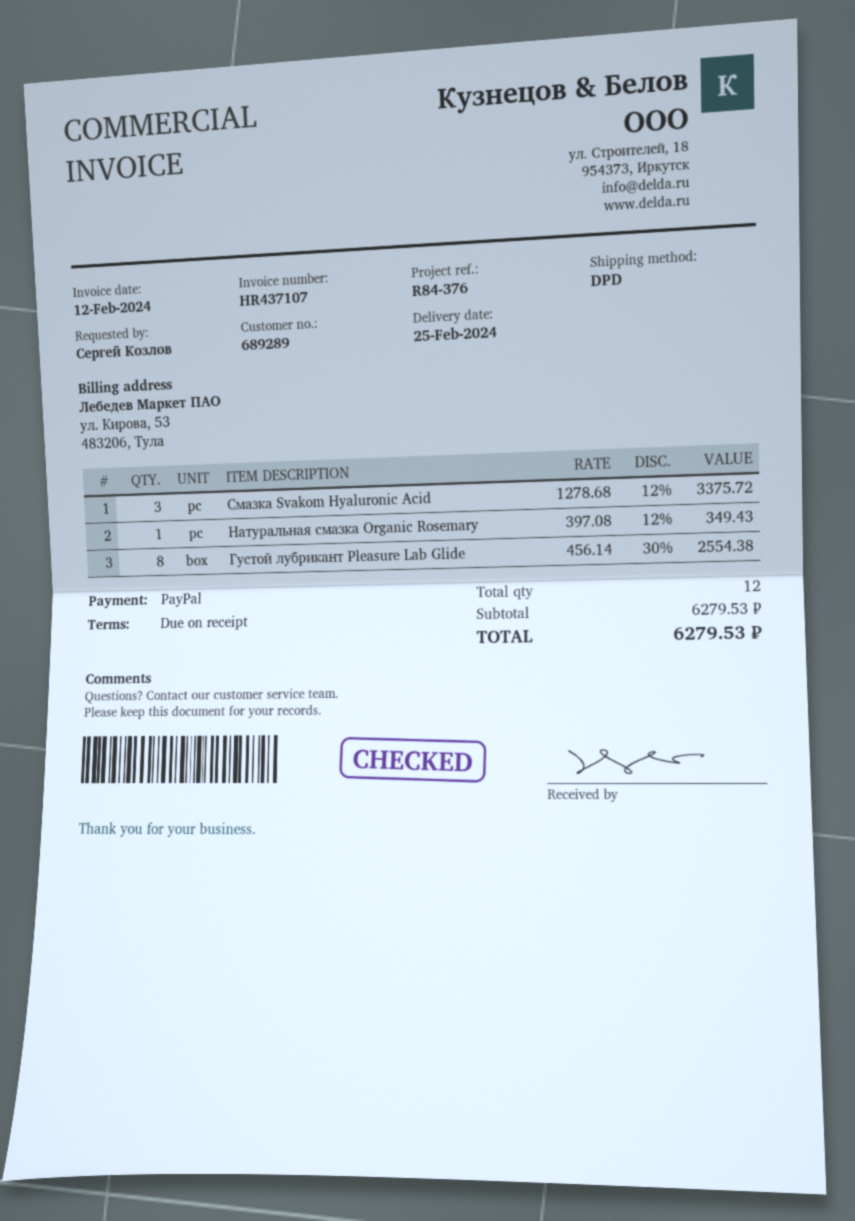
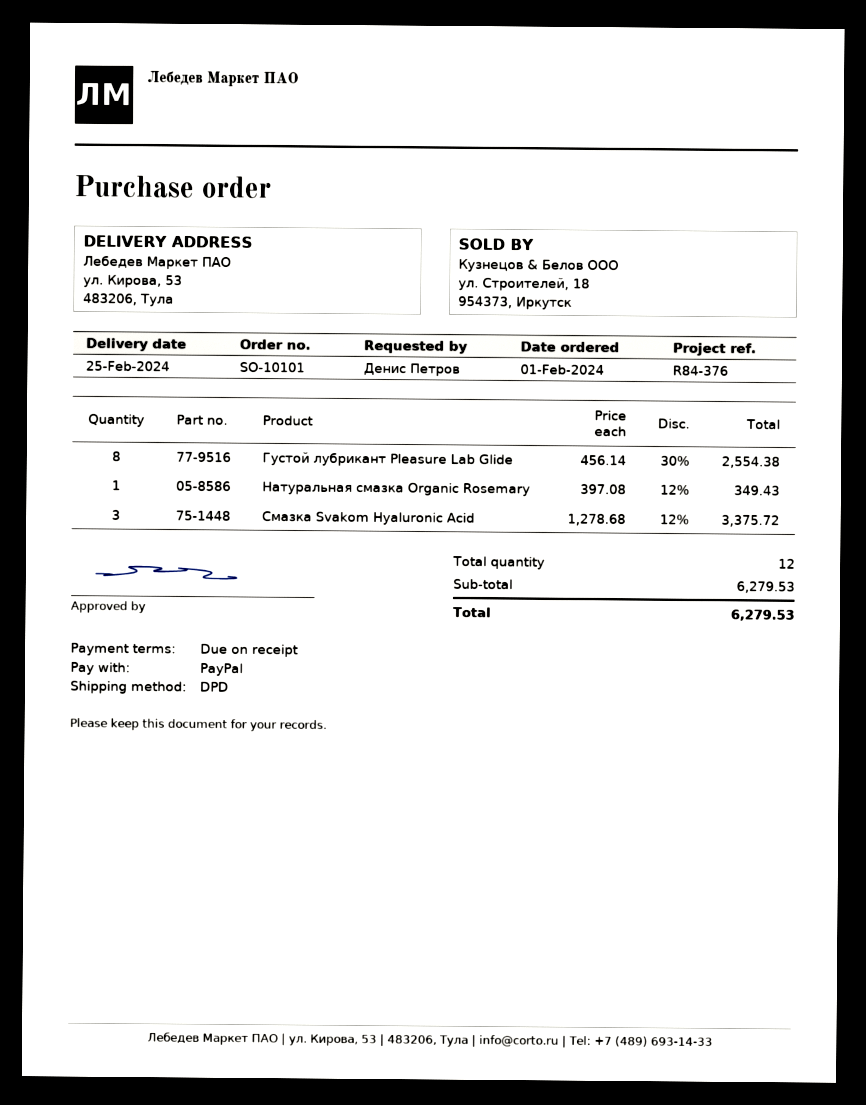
ordered by: Сергей Козлов -> Денис Петров

